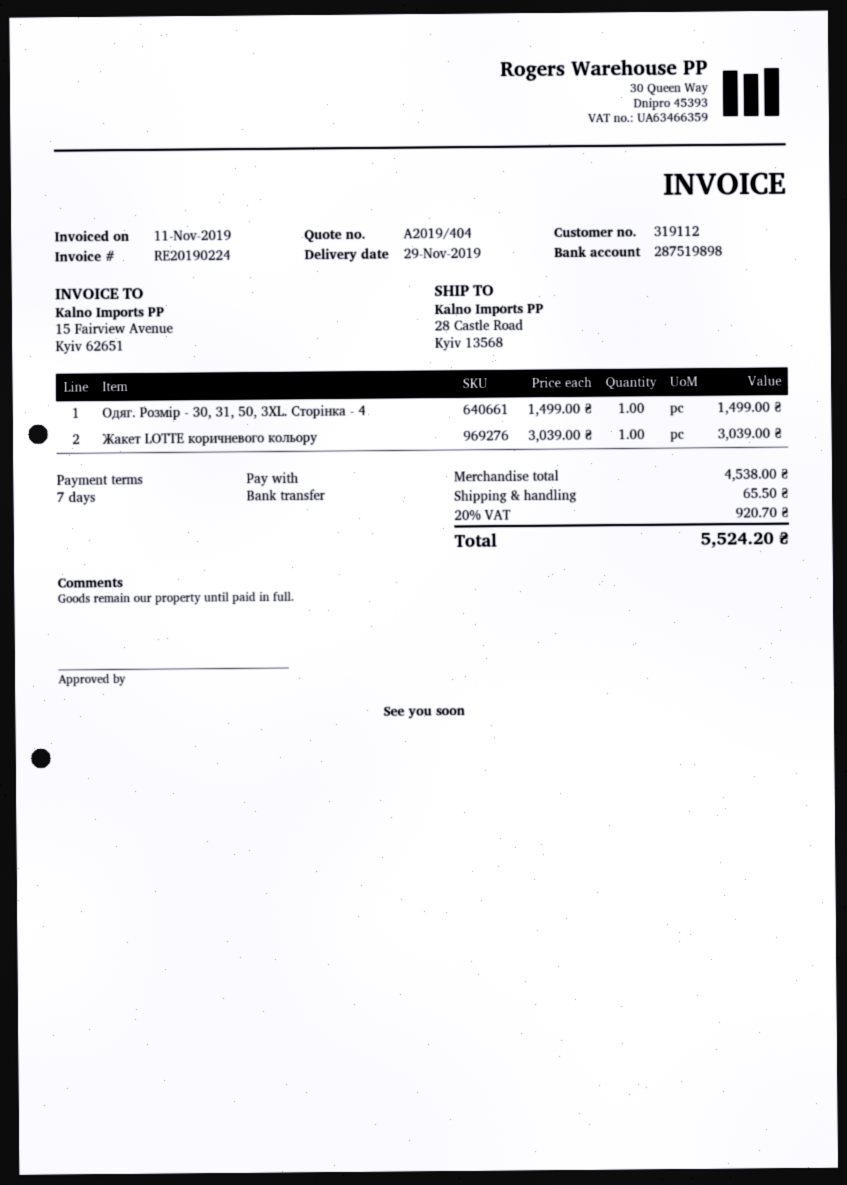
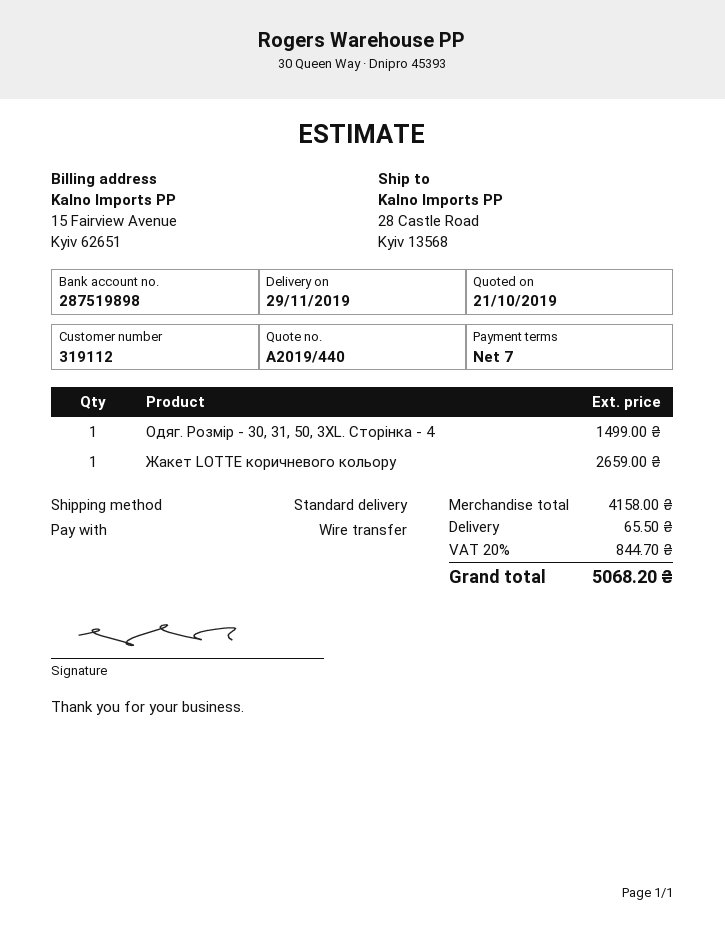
quote number: A2019/404 -> A2019/440
Жакет LOTTE коричневого кольору: 1 for 3039.00 -> 1 for 2659.00
subtotal: 4538.00 -> 4158.00
tax: 20% = 920.70 -> 20% = 844.70
total: 5524.20 -> 5068.20

